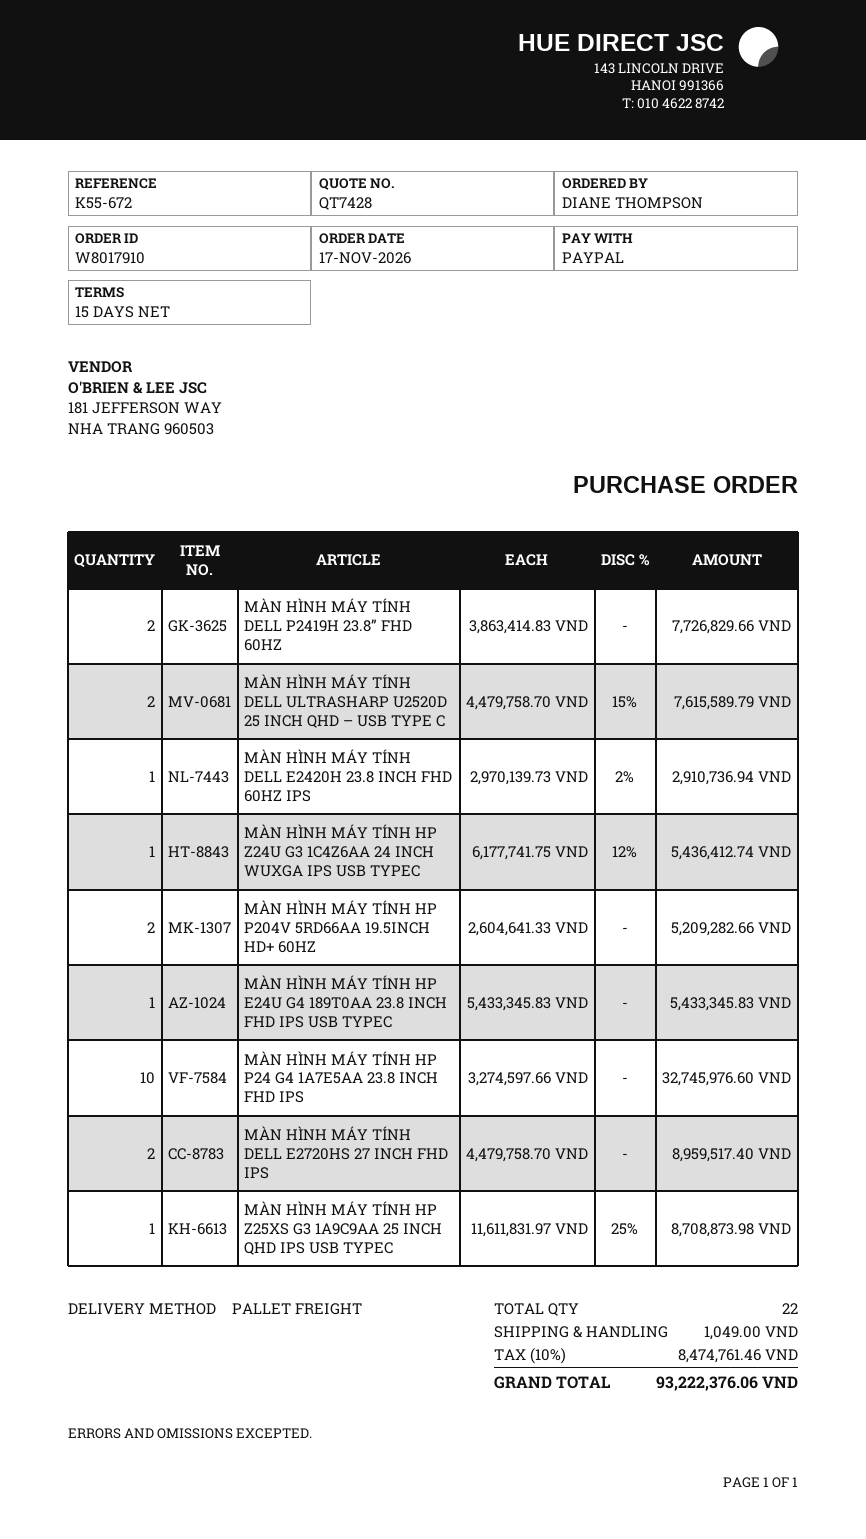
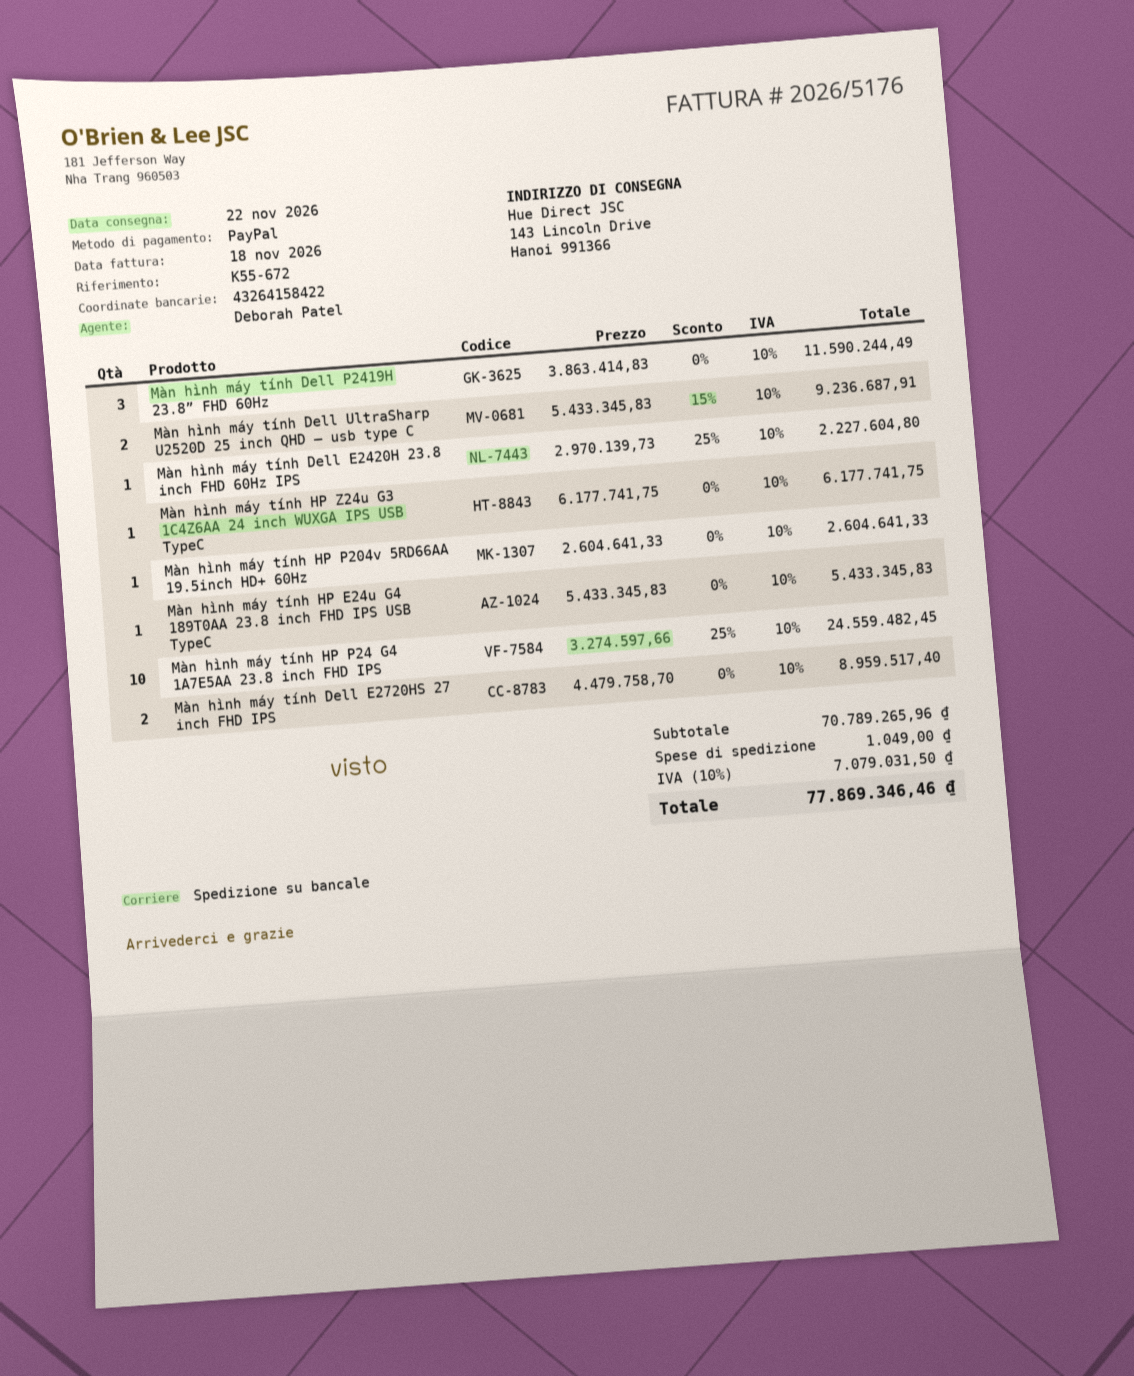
MÀN HÌNH MÁY TÍNH DELL P2419H 23.8” FHD 60HZ: 2 x 3863414.83 = 7726829.66 -> 3 x 3863414.83 = 11590244.49
MÀN HÌNH MÁY TÍNH DELL ULTRASHARP U2520D 25 INCH QHD – USB TYPE C: 2 x 4479758.70 - 15% = 7615589.79 -> 2 x 5433345.83 - 15% = 9236687.91
MÀN HÌNH MÁY TÍNH DELL E2420H 23.8 INCH FHD 60HZ IPS: 1 x 2970139.73 - 2% = 2910736.94 -> 1 x 2970139.73 - 25% = 2227604.80
MÀN HÌNH MÁY TÍNH HP Z24U G3 1C4Z6AA 24 INCH WUXGA IPS USB TYPEC: 1 x 6177741.75 - 12% = 5436412.74 -> 1 x 6177741.75 = 6177741.75
MÀN HÌNH MÁY TÍNH HP P204V 5RD66AA 19.5INCH HD+ 60HZ: 2 x 2604641.33 = 5209282.66 -> 1 x 2604641.33 = 2604641.33
MÀN HÌNH MÁY TÍNH HP P24 G4 1A7E5AA 23.8 INCH FHD IPS: 10 x 3274597.66 = 32745976.60 -> 10 x 3274597.66 - 25% = 24559482.45
MÀN HÌNH MÁY TÍNH HP Z25XS G3 1A9C9AA 25 INCH QHD IPS USB TYPEC: 1 x 11611831.97 - 25% = 8708873.98 -> none
tax: 10% = 8474761.46 -> 10% = 7079031.50
total: 93222376.06 -> 77869346.46

